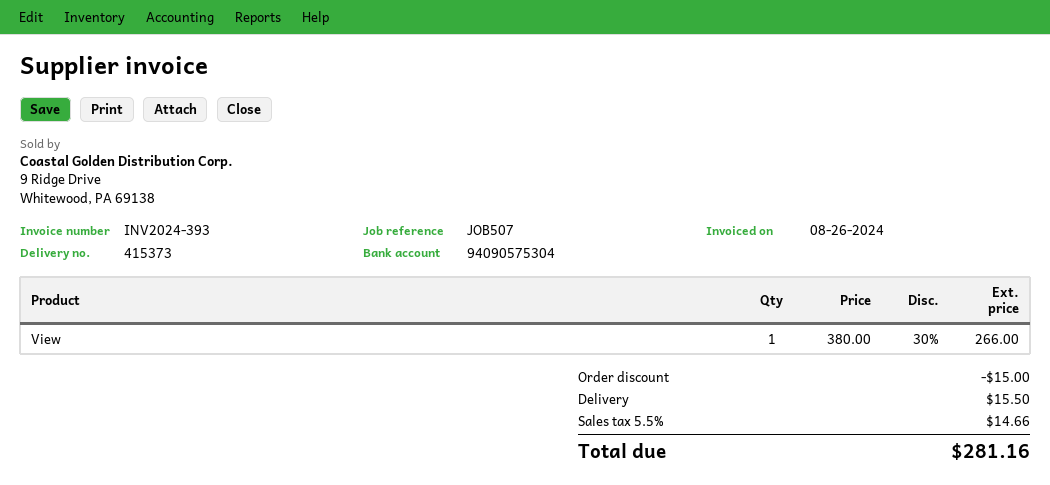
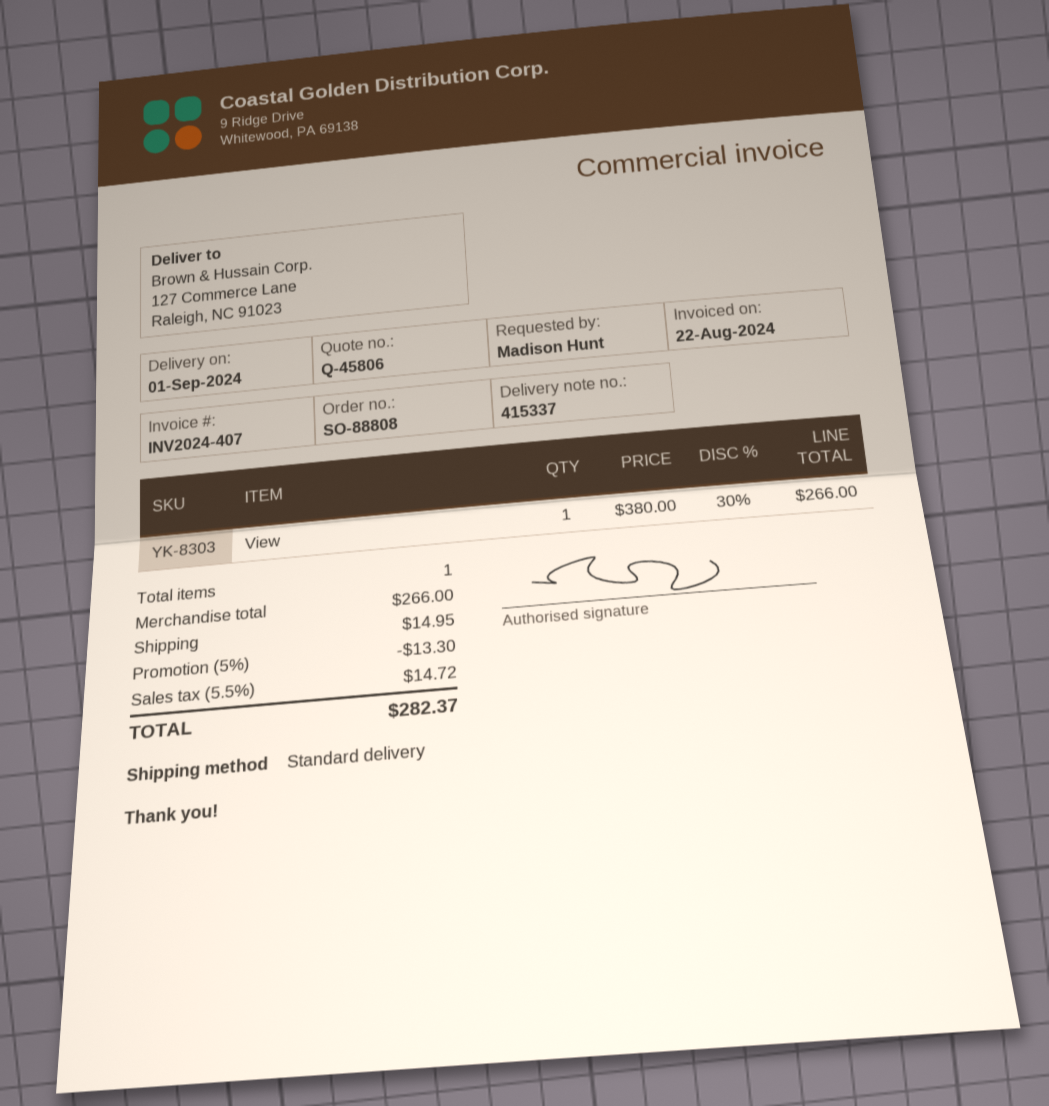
delivery note number: 415373 -> 415337
invoice number: INV2024-393 -> INV2024-407
invoice date: 2024-08-26 -> 2024-08-22
discount: 15.00 -> 13.30
shipping: 15.50 -> 14.95
tax: 5.5% = 14.66 -> 5.5% = 14.72
total: 281.16 -> 282.37

